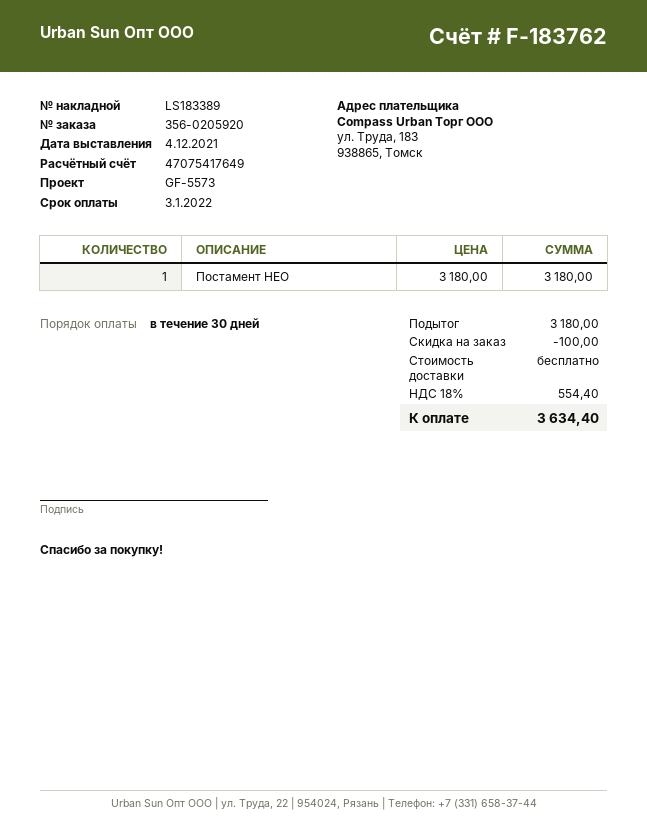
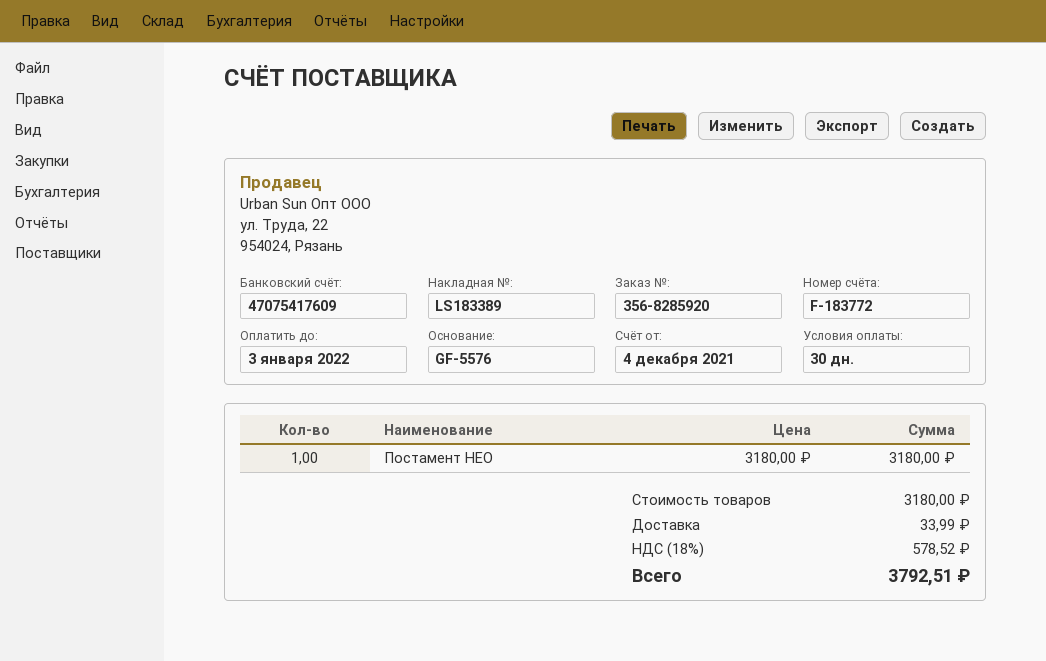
order number: 356-0205920 -> 356-8285920
invoice number: F-183762 -> F-183772
reference: GF-5573 -> GF-5576
bank account: 47075417649 -> 47075417609
discount: 100.00 -> none
shipping: 0.00 -> 33.99
tax: 18% = 554.40 -> 18% = 578.52
total: 3634.40 -> 3792.51

